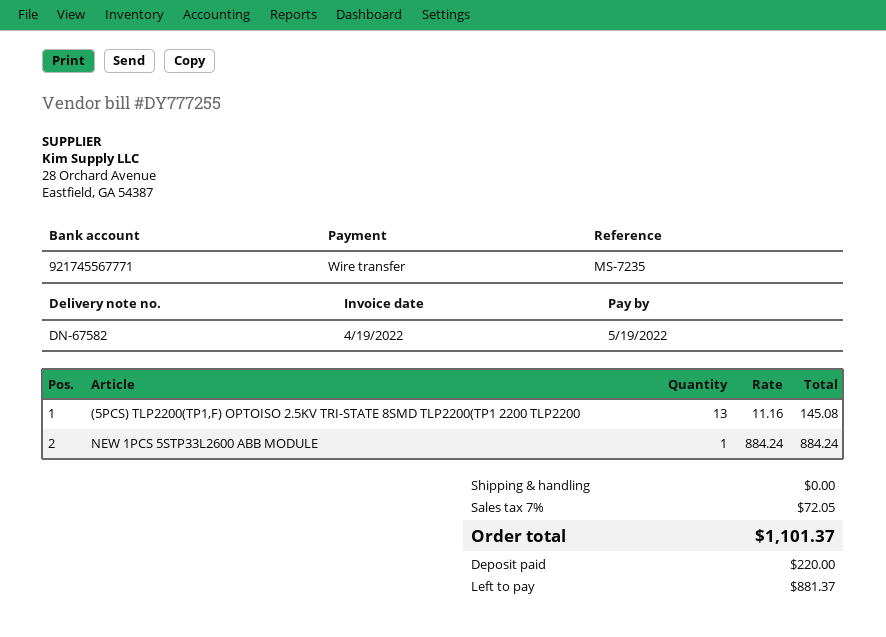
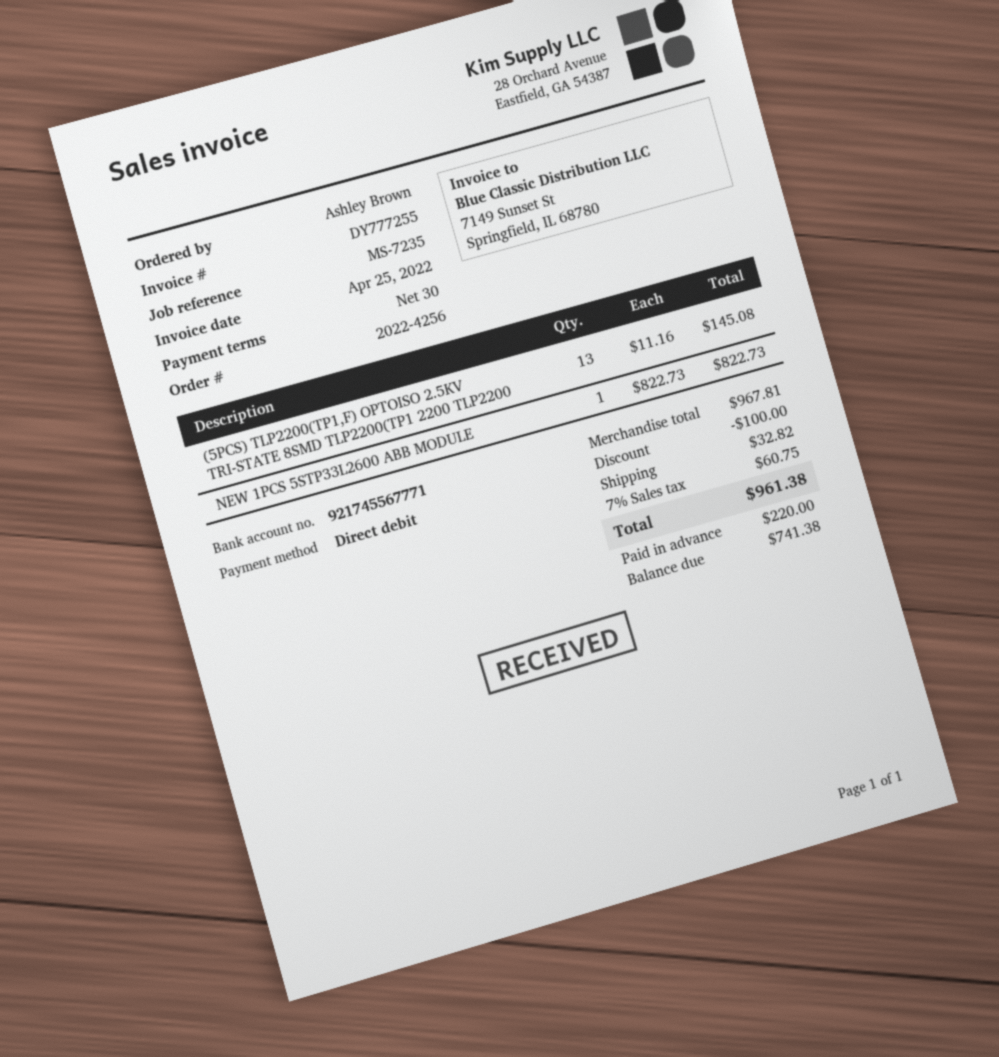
invoice date: 2022-04-19 -> 2022-04-25
payment method: bank transfer -> direct debit
NEW 1PCS 5STP33L2600 ABB MODULE: 1 x 884.24 = 884.24 -> 1 x 822.73 = 822.73
discount: none -> 100.00
shipping: 0.00 -> 32.82
tax: 7% = 72.05 -> 7% = 60.75
total: 1101.37 -> 961.38
balance: 881.37 -> 741.38

